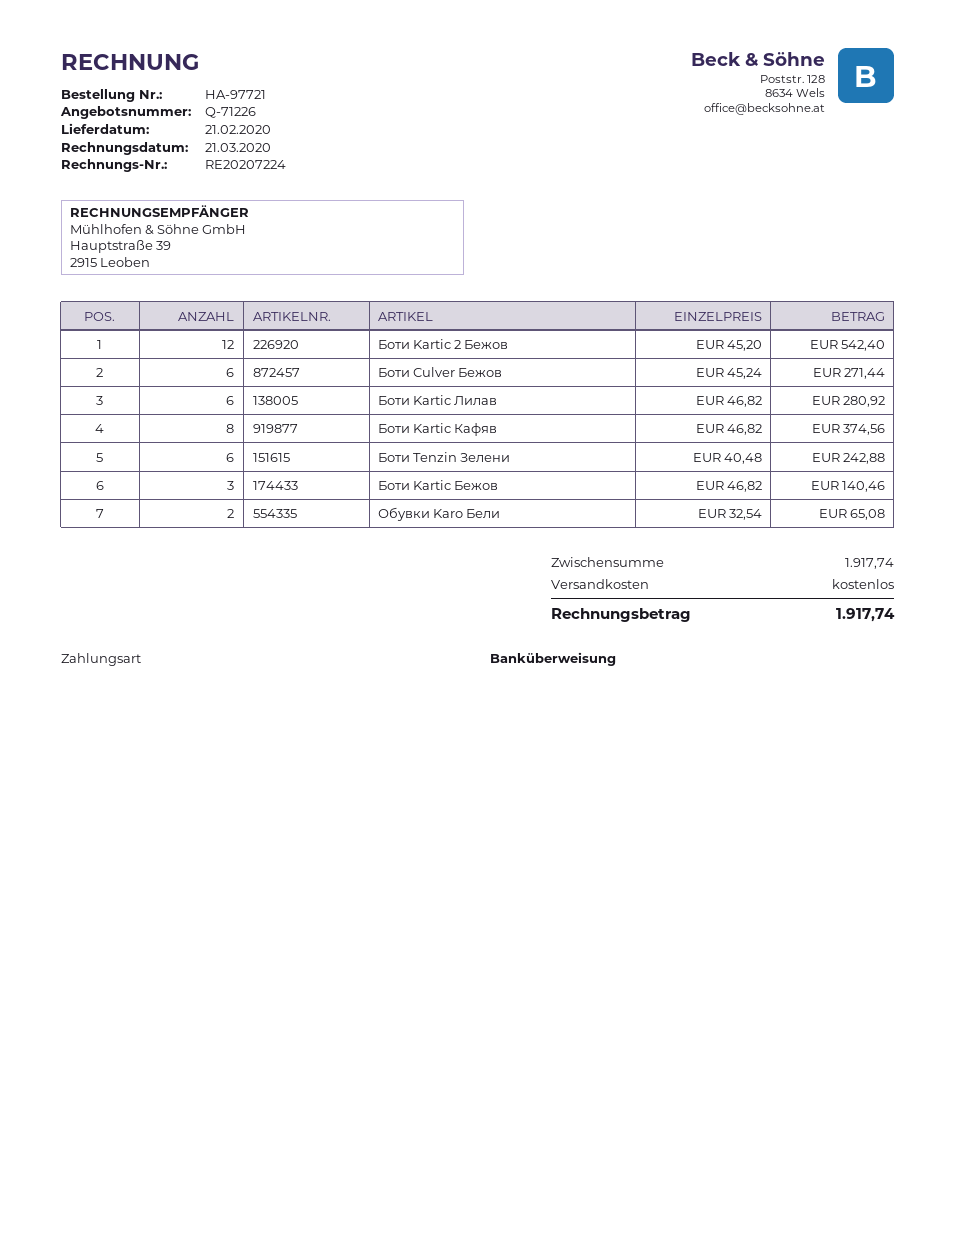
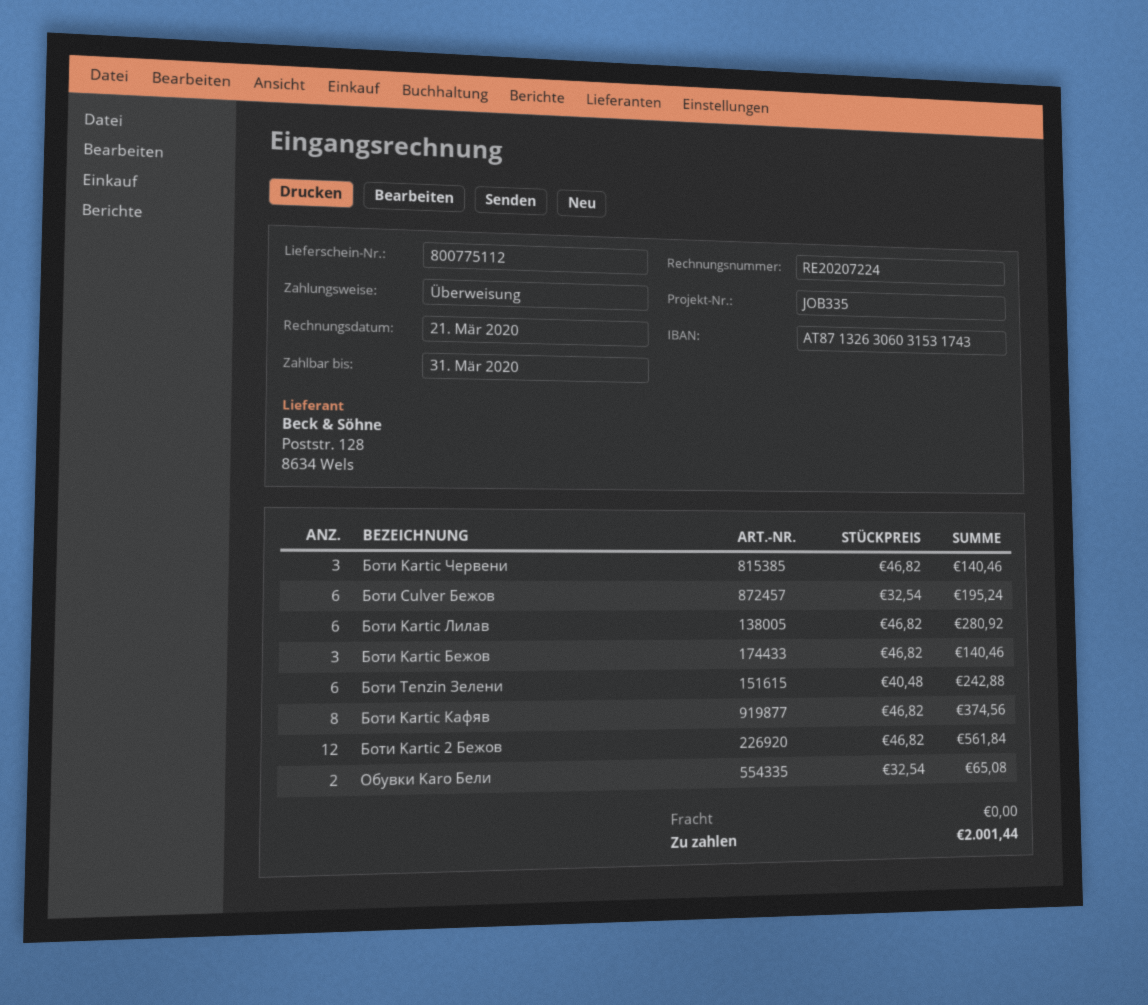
Боти Kartic 2 Бежов: 12 x 45.20 = 542.40 -> 12 x 46.82 = 561.84
Боти Culver Бежов: 6 x 45.24 = 271.44 -> 6 x 32.54 = 195.24
Боти Kartic Червени: none -> 3 x 46.82 = 140.46
total: 1917.74 -> 2001.44

